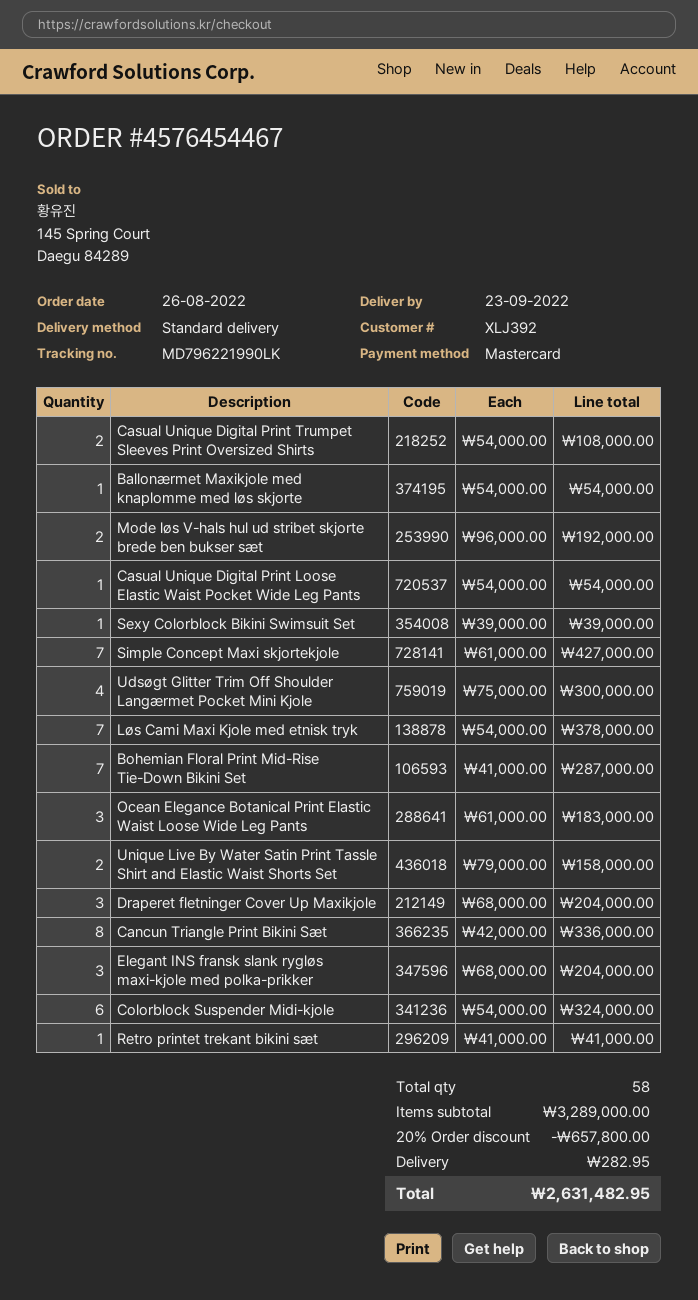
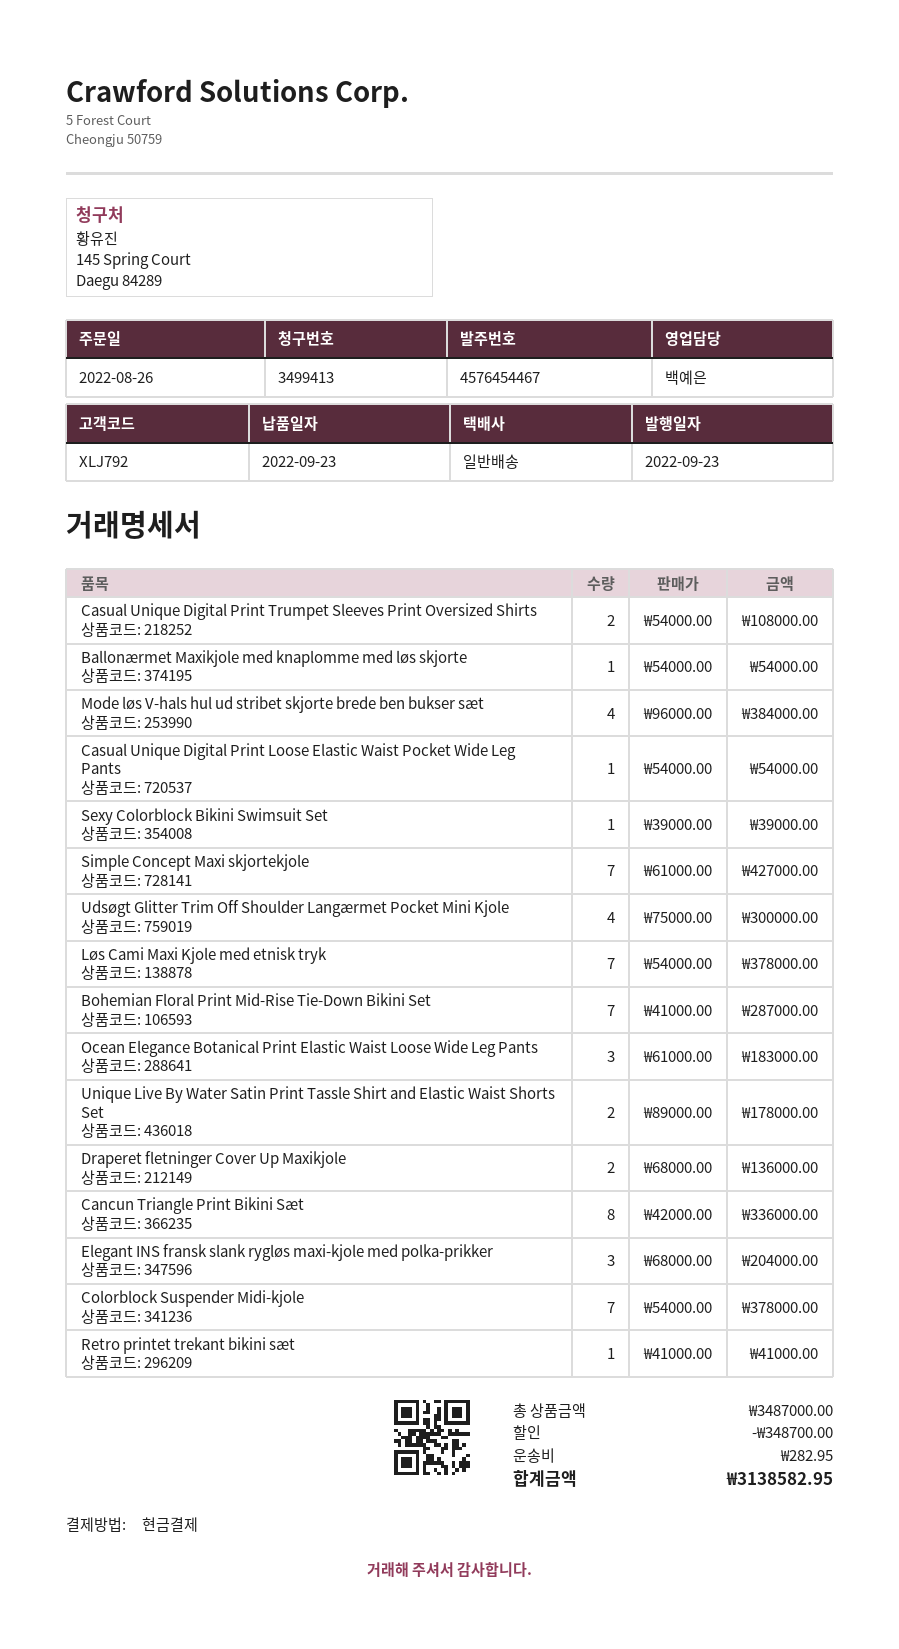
customer number: XLJ392 -> XLJ792
payment method: Mastercard -> cash
Mode løs V-hals hul ud stribet skjorte brede ben bukser sæt: 2 x 96000.00 = 192000.00 -> 4 x 96000.00 = 384000.00
Unique Live By Water Satin Print Tassle Shirt and Elastic Waist Shorts Set: 2 x 79000.00 = 158000.00 -> 2 x 89000.00 = 178000.00
Draperet fletninger Cover Up Maxikjole: 3 x 68000.00 = 204000.00 -> 2 x 68000.00 = 136000.00
Colorblock Suspender Midi-kjole: 6 x 54000.00 = 324000.00 -> 7 x 54000.00 = 378000.00
subtotal: 3289000.00 -> 3487000.00
discount: 657800.00 -> 348700.00
total: 2631482.95 -> 3138582.95

